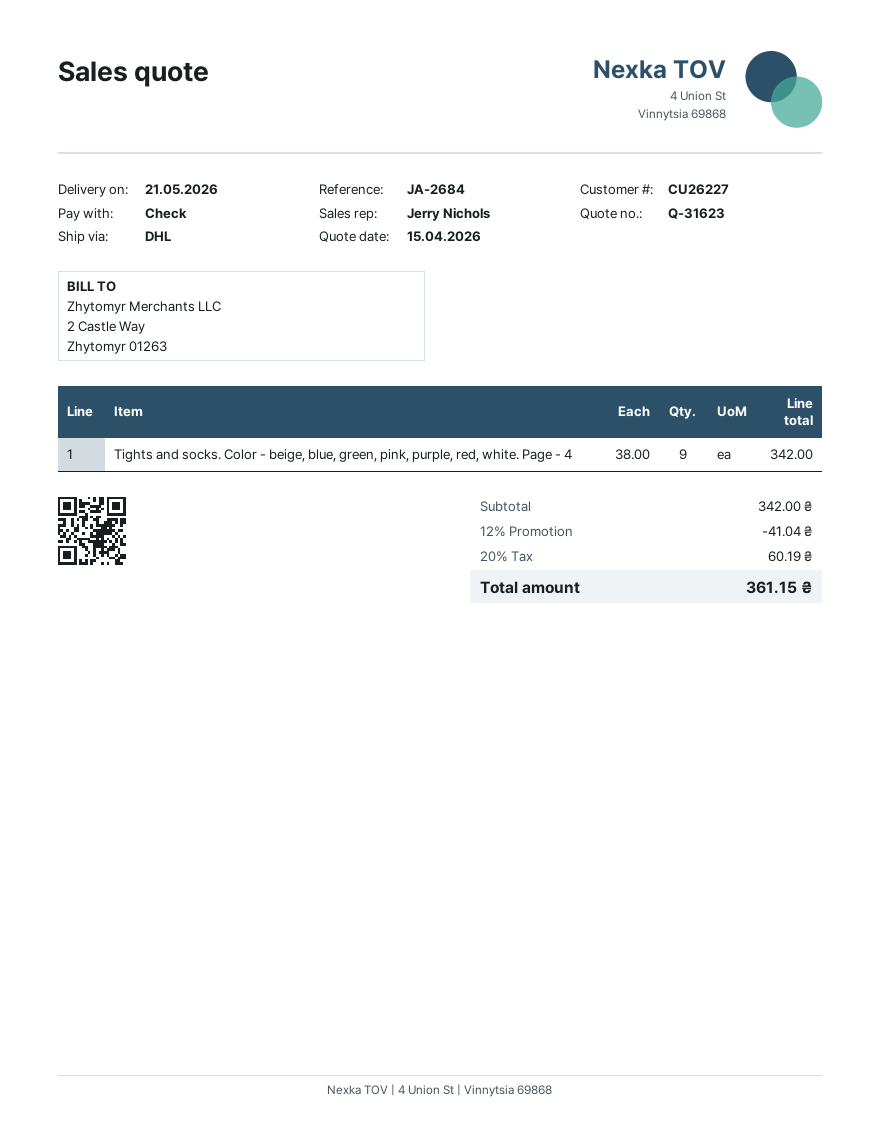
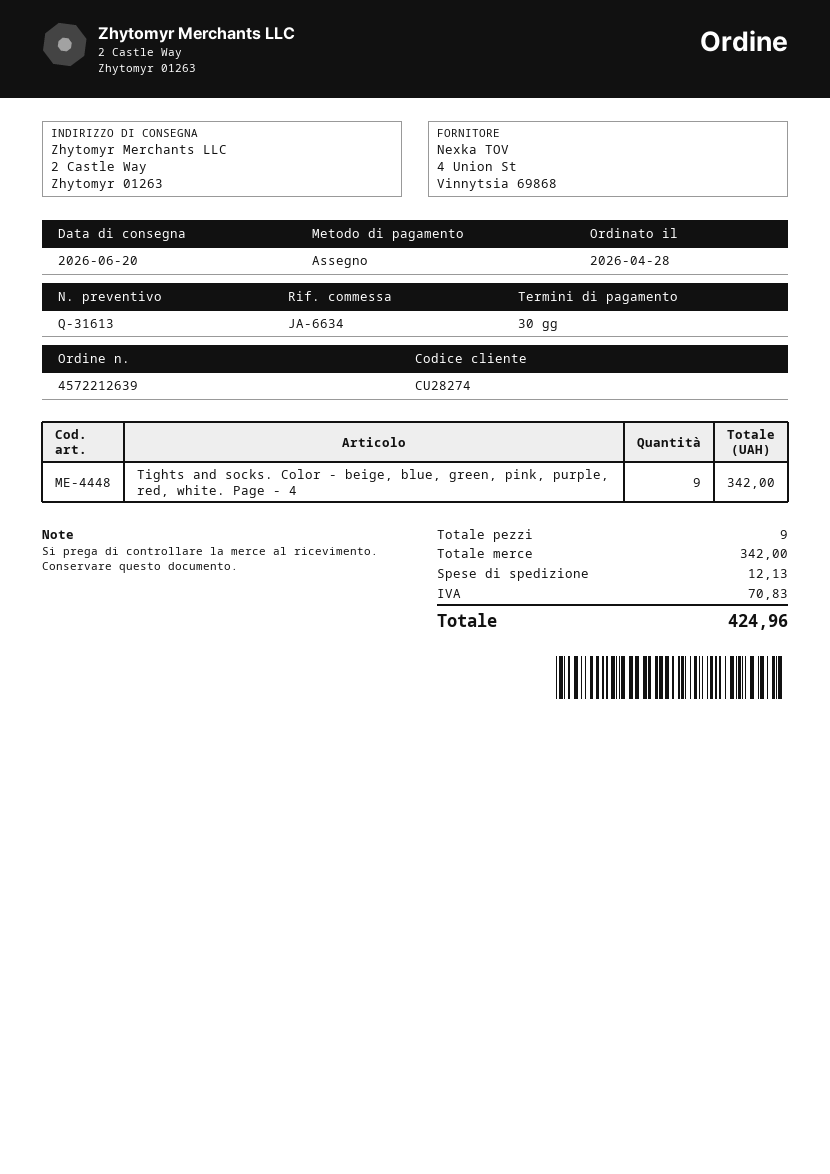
quote number: Q-31623 -> Q-31613
delivery date: 2026-05-21 -> 2026-06-20
customer number: CU26227 -> CU28274
reference: JA-2684 -> JA-6634
discount: 12% = 41.04 -> none
shipping: none -> 12.13
tax: 60.19 -> 70.83
total: 361.15 -> 424.96

